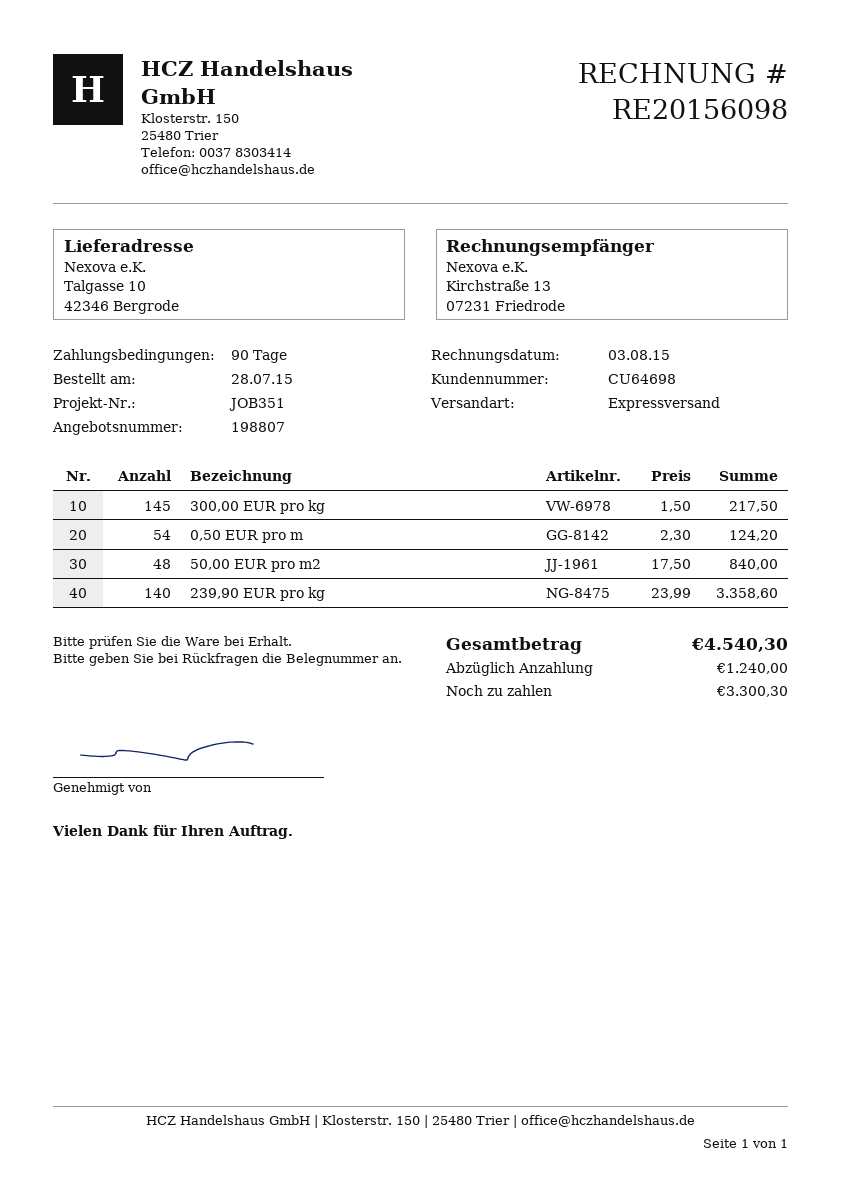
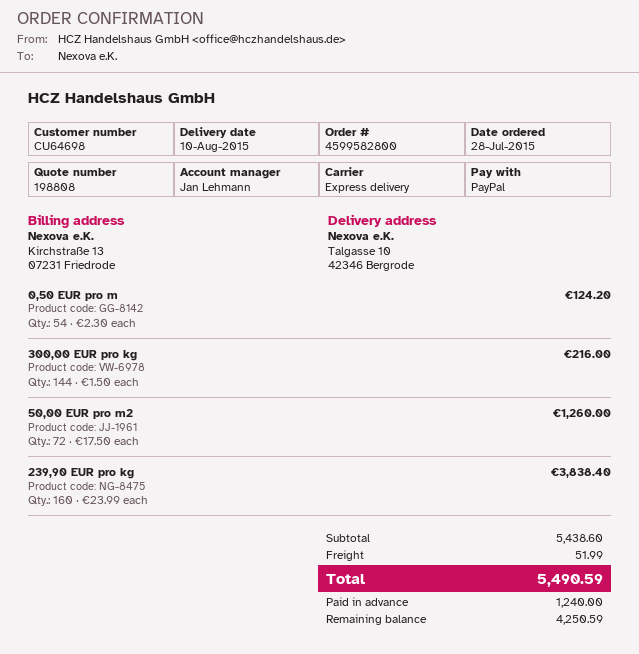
quote number: 198807 -> 198808
300,00 EUR pro kg: 145 x 1.50 = 217.50 -> 144 x 1.50 = 216.00
50,00 EUR pro m2: 48 x 17.50 = 840.00 -> 72 x 17.50 = 1260.00
239,90 EUR pro kg: 140 x 23.99 = 3358.60 -> 160 x 23.99 = 3838.40
shipping: none -> 51.99
total: 4540.30 -> 5490.59
balance: 3300.30 -> 4250.59

